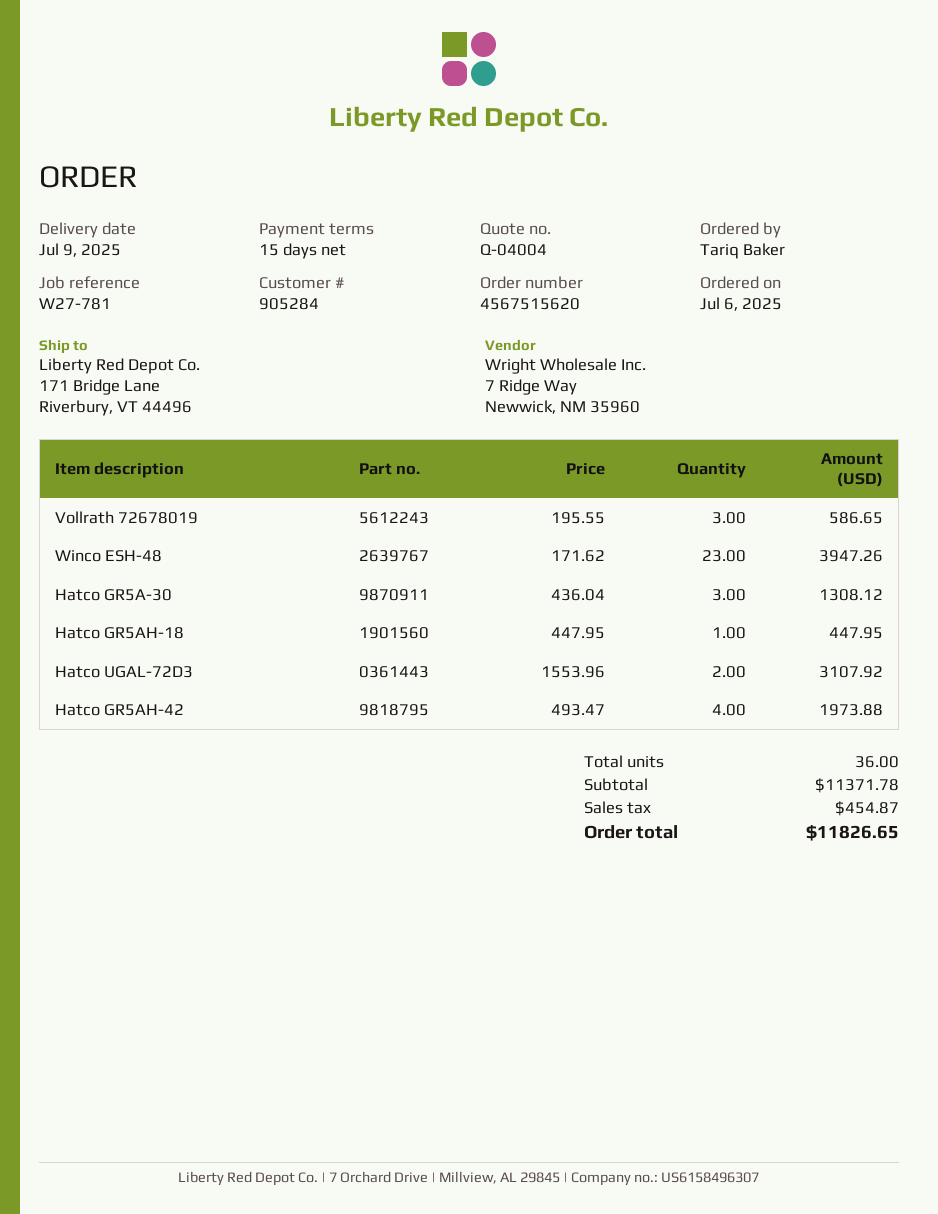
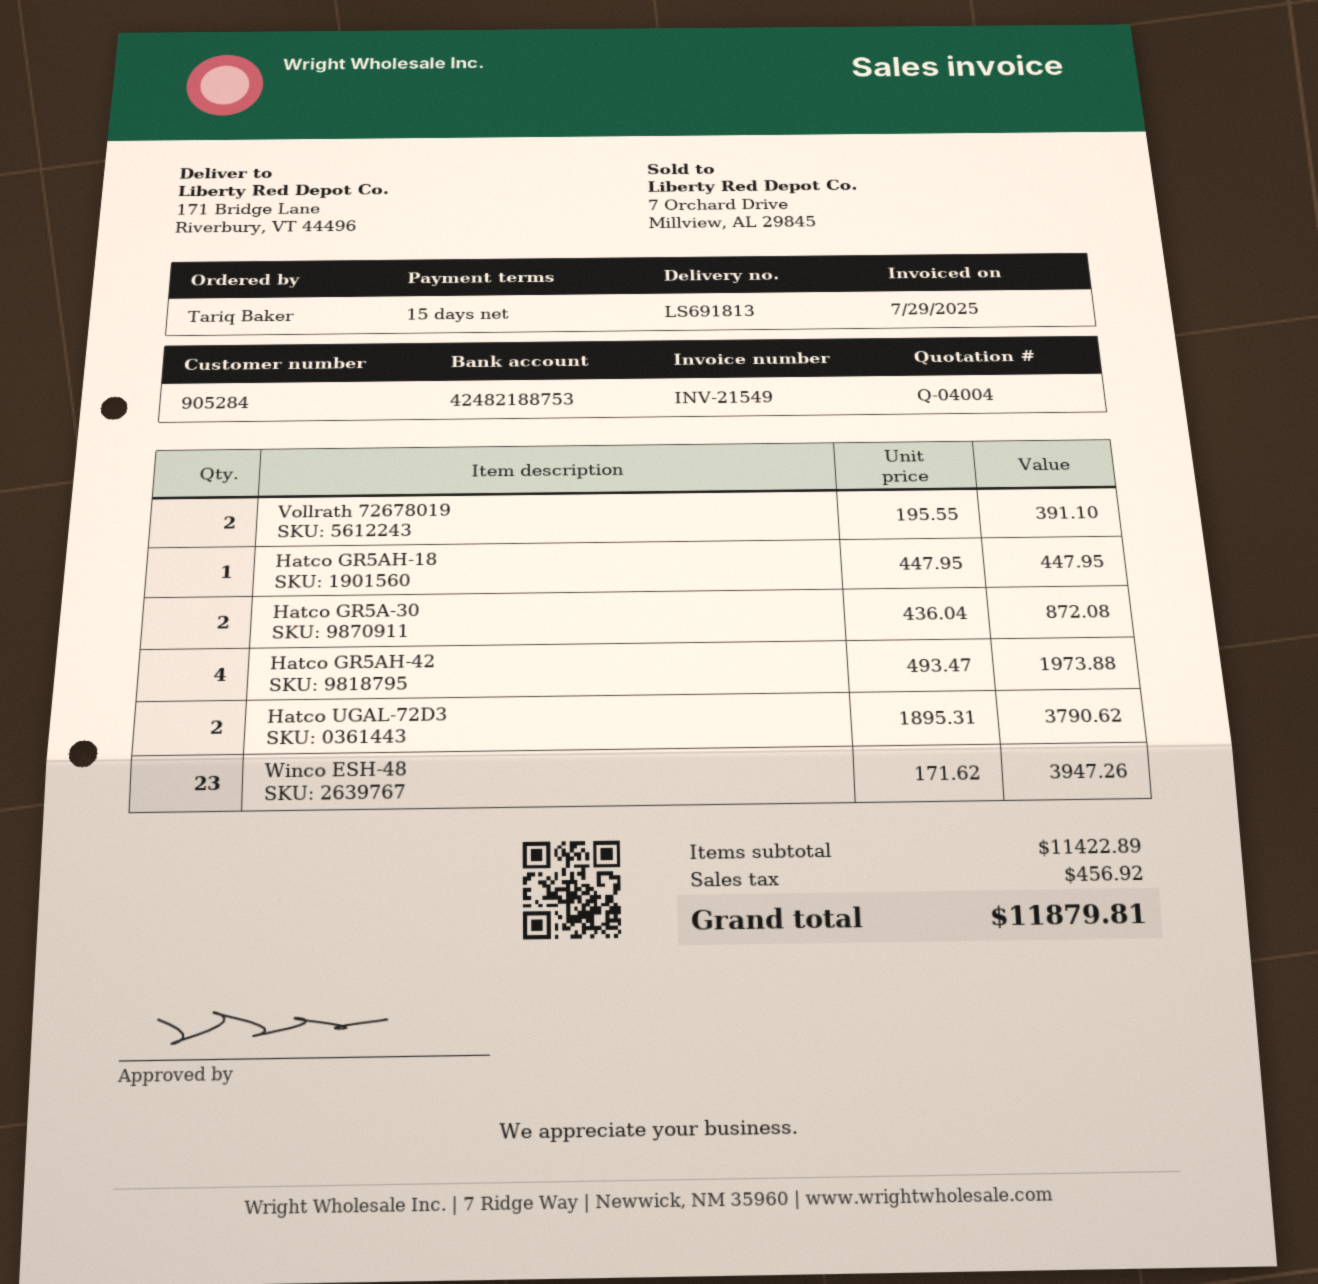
Vollrath 72678019: 3 x 195.55 = 586.65 -> 2 x 195.55 = 391.10
Hatco GR5A-30: 3 x 436.04 = 1308.12 -> 2 x 436.04 = 872.08
Hatco UGAL-72D3: 2 x 1553.96 = 3107.92 -> 2 x 1895.31 = 3790.62
subtotal: 11371.78 -> 11422.89
tax: 454.87 -> 456.92
total: 11826.65 -> 11879.81

